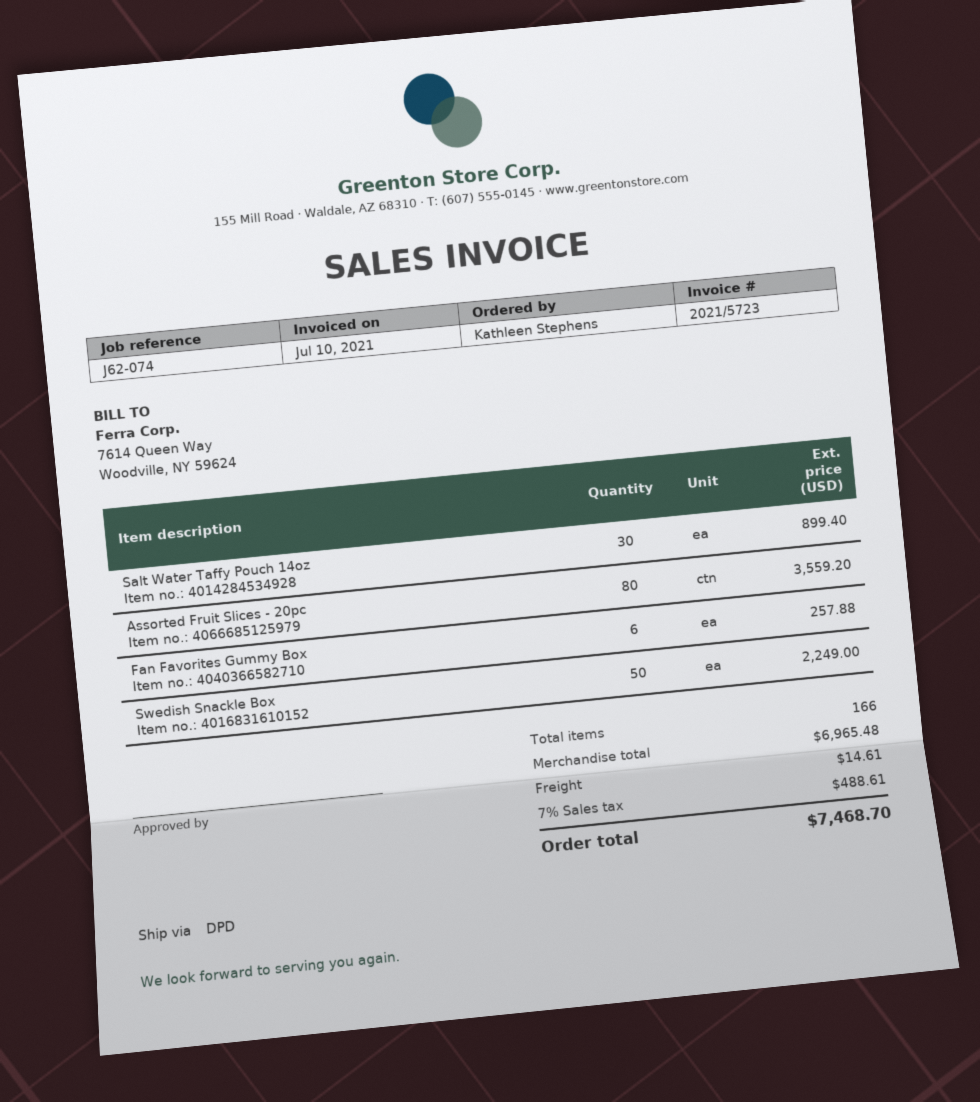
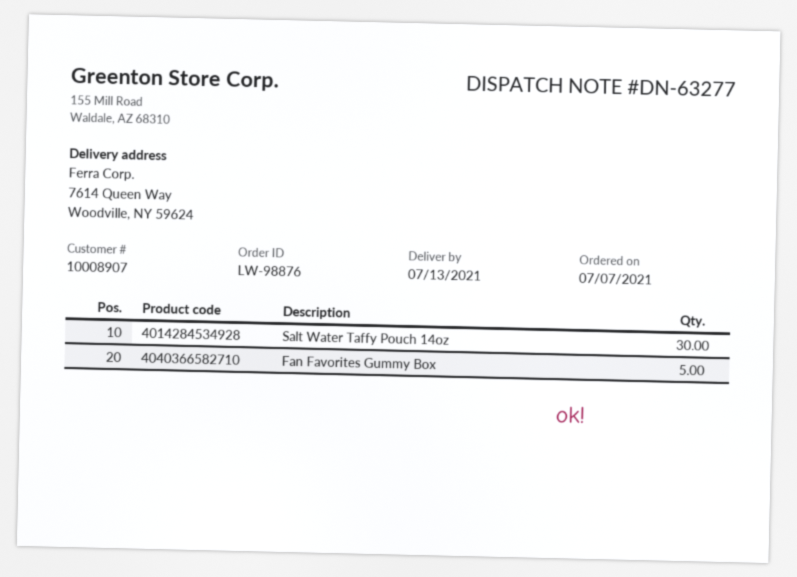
Assorted Fruit Slices - 20pc: 80 -> none
Fan Favorites Gummy Box: 6 -> 5
Swedish Snackle Box: 50 -> none

